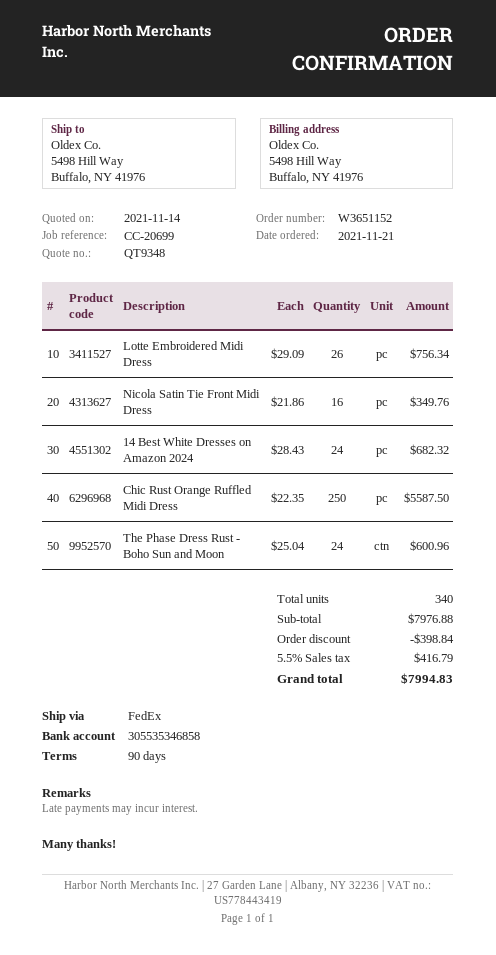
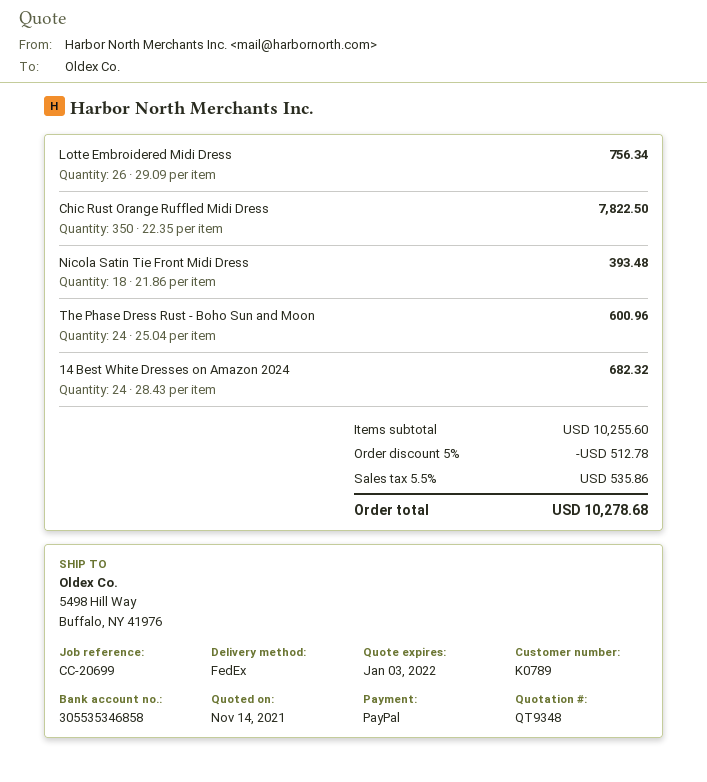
Nicola Satin Tie Front Midi Dress: 16 x 21.86 = 349.76 -> 18 x 21.86 = 393.48
Chic Rust Orange Ruffled Midi Dress: 250 x 22.35 = 5587.50 -> 350 x 22.35 = 7822.50
subtotal: 7976.88 -> 10255.60
discount: 398.84 -> 512.78
tax: 5.5% = 416.79 -> 5.5% = 535.86
total: 7994.83 -> 10278.68

